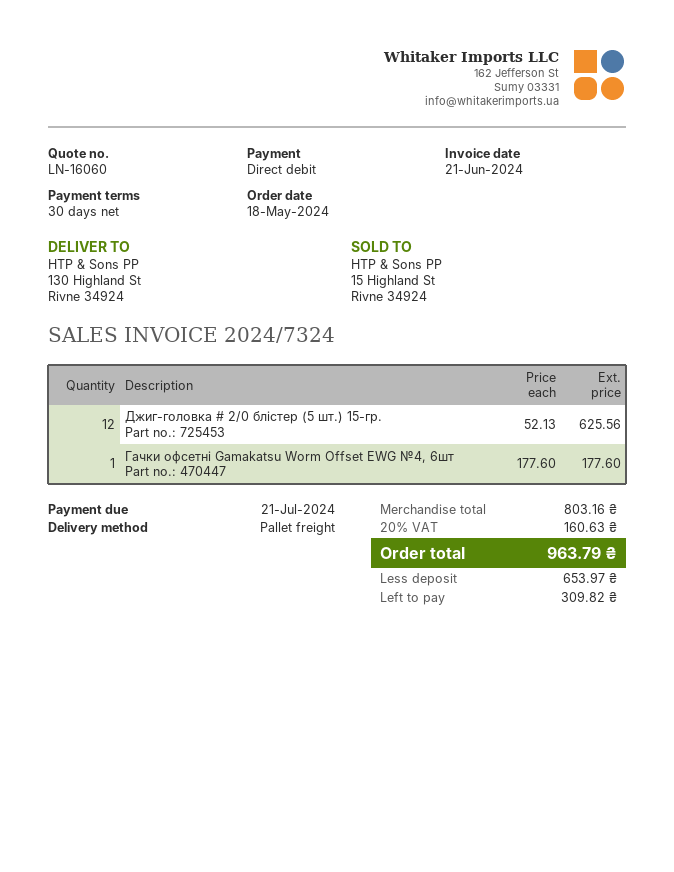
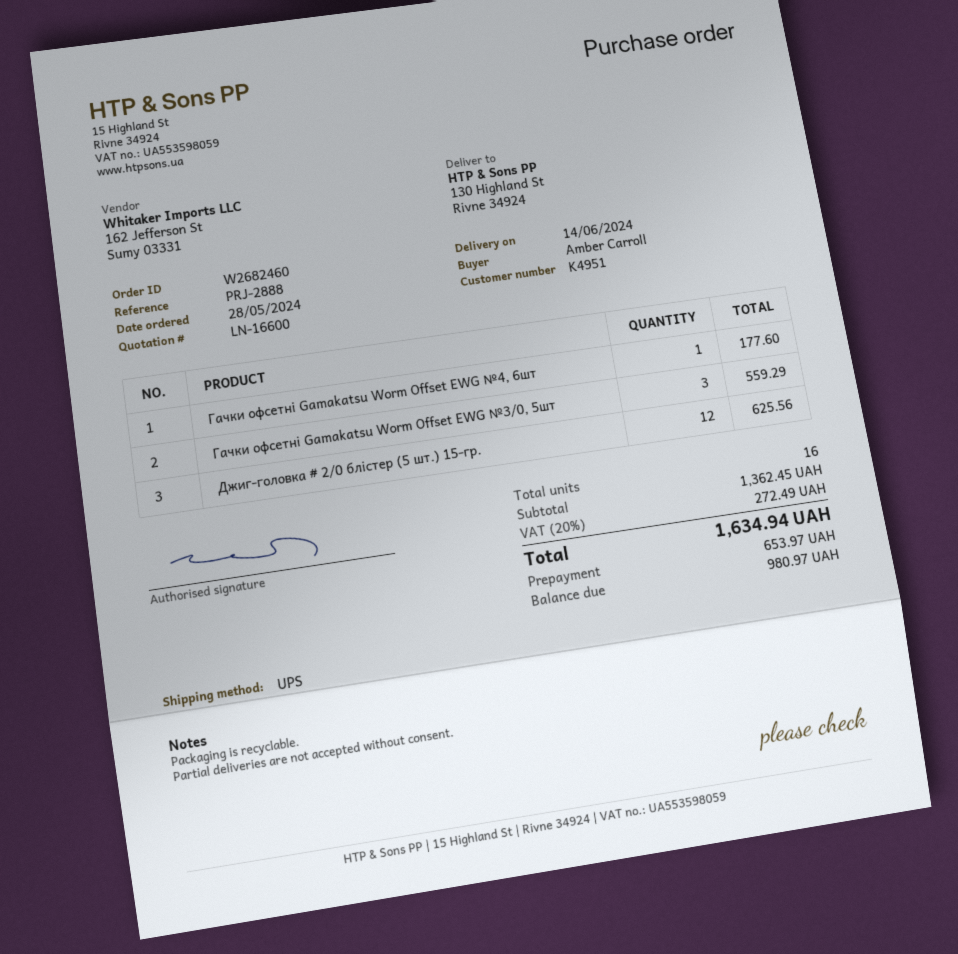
quote number: LN-16060 -> LN-16600
order date: 2024-05-18 -> 2024-05-28
shipping method: pallet freight -> UPS
Гачки офсетні Gamakatsu Worm Offset EWG №3/0, 5шт: none -> 3 for 559.29
subtotal: 803.16 -> 1362.45
tax: 20% = 160.63 -> 20% = 272.49
total: 963.79 -> 1634.94
balance: 309.82 -> 980.97

